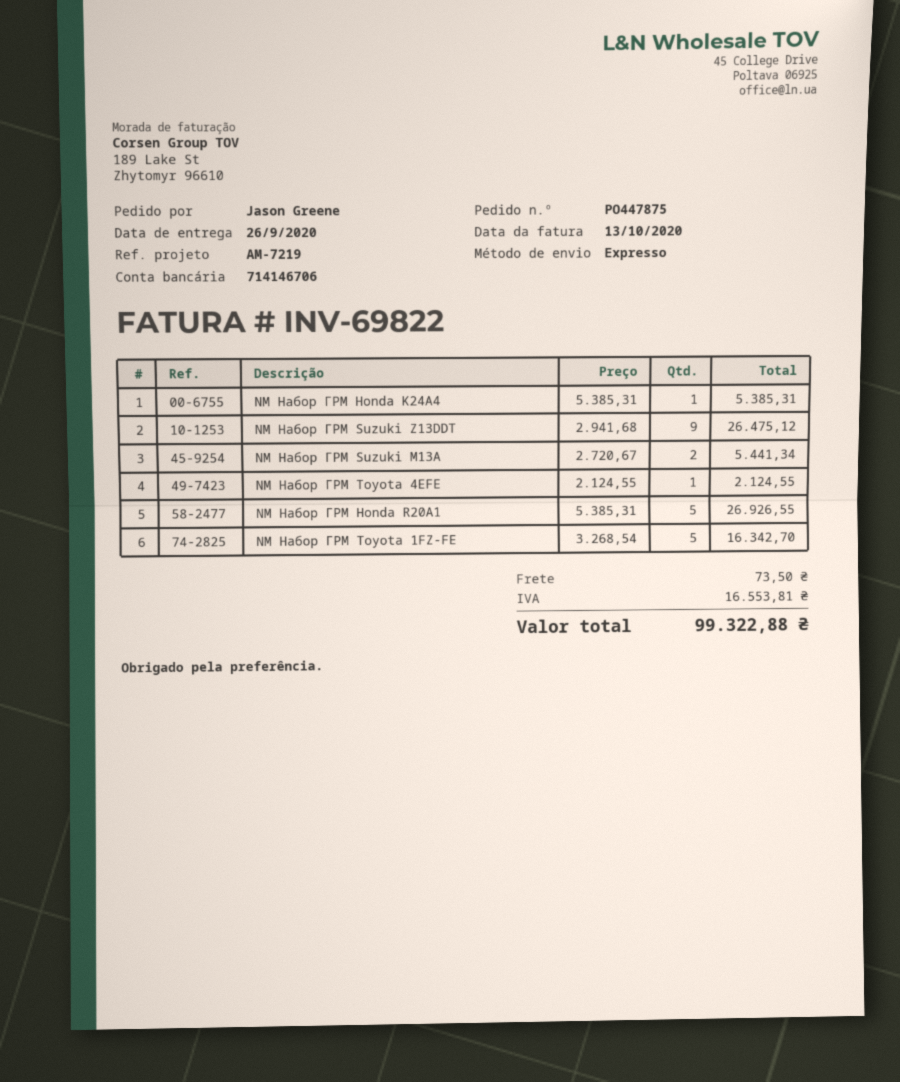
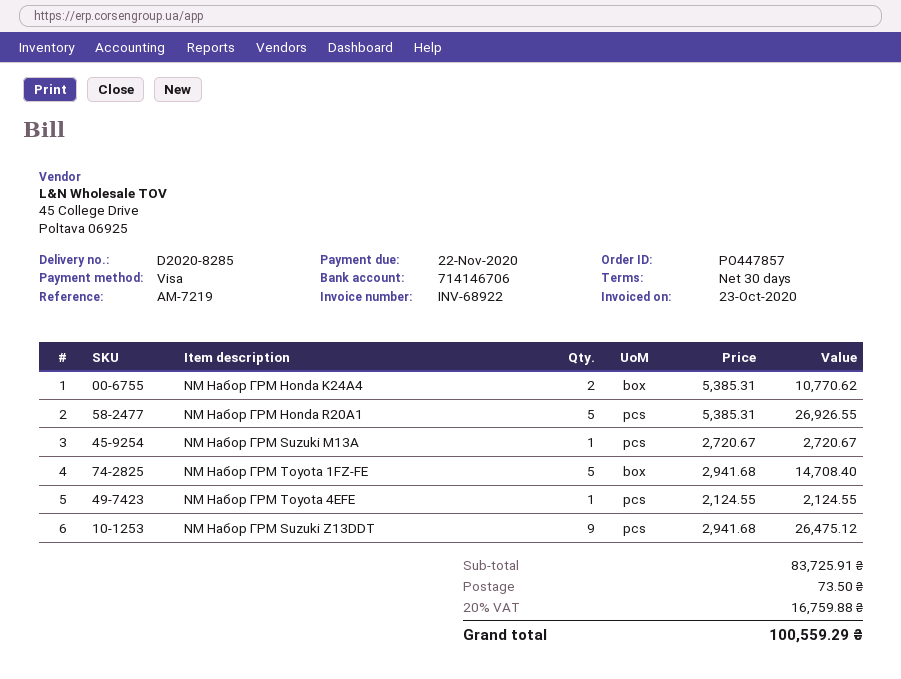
order number: PO447875 -> PO447857
invoice number: INV-69822 -> INV-68922
invoice date: 2020-10-13 -> 2020-10-23
NM Набор ГРМ Honda K24A4: 1 x 5385.31 = 5385.31 -> 2 x 5385.31 = 10770.62
NM Набор ГРМ Suzuki M13A: 2 x 2720.67 = 5441.34 -> 1 x 2720.67 = 2720.67
NM Набор ГРМ Toyota 1FZ-FE: 5 x 3268.54 = 16342.70 -> 5 x 2941.68 = 14708.40
tax: 16553.81 -> 16759.88
total: 99322.88 -> 100559.29

